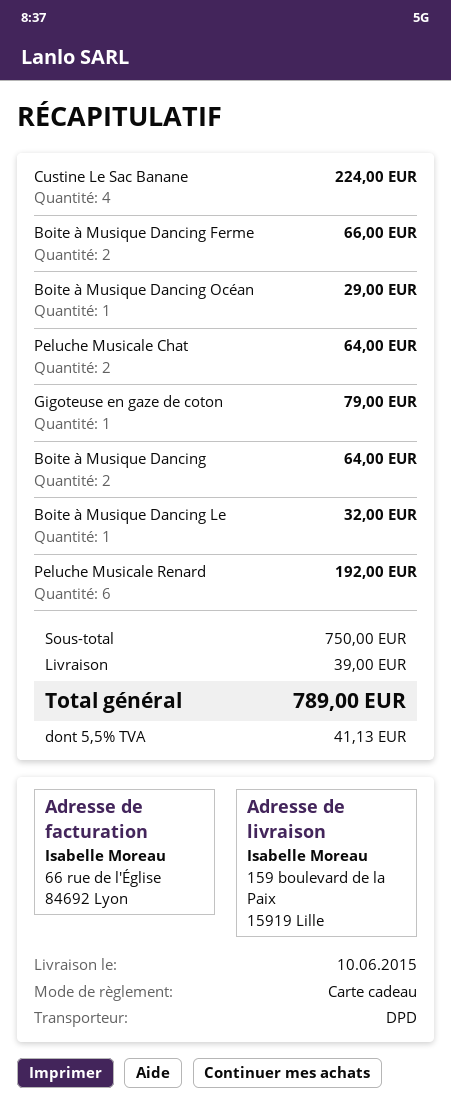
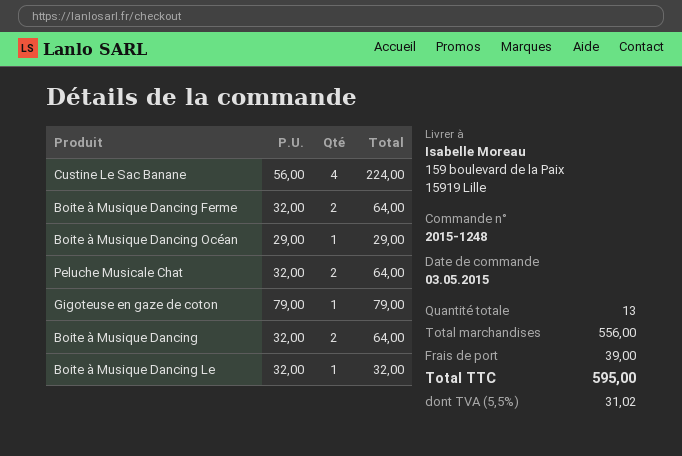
Boite à Musique Dancing Ferme: 2 for 66.00 -> 2 for 64.00
Peluche Musicale Renard: 6 for 192.00 -> none
subtotal: 750.00 -> 556.00
tax: 5.5% = 41.13 -> 5.5% = 31.02
total: 789.00 -> 595.00

